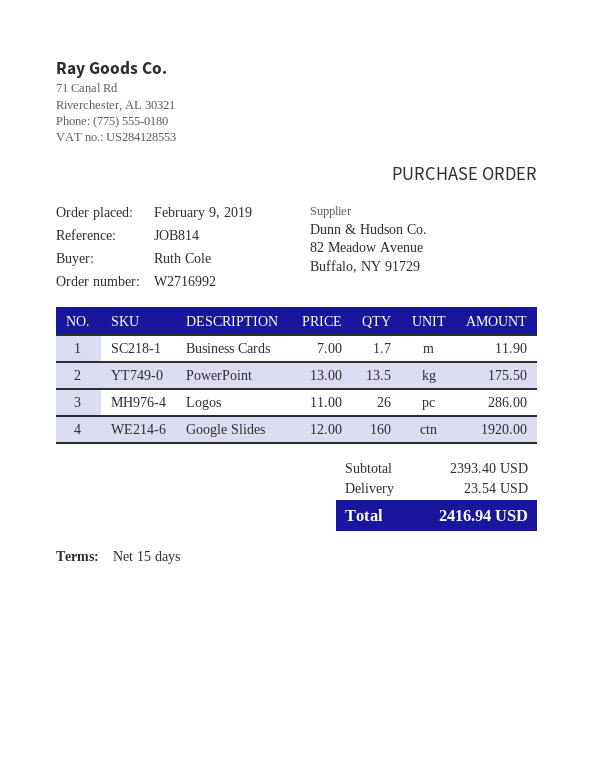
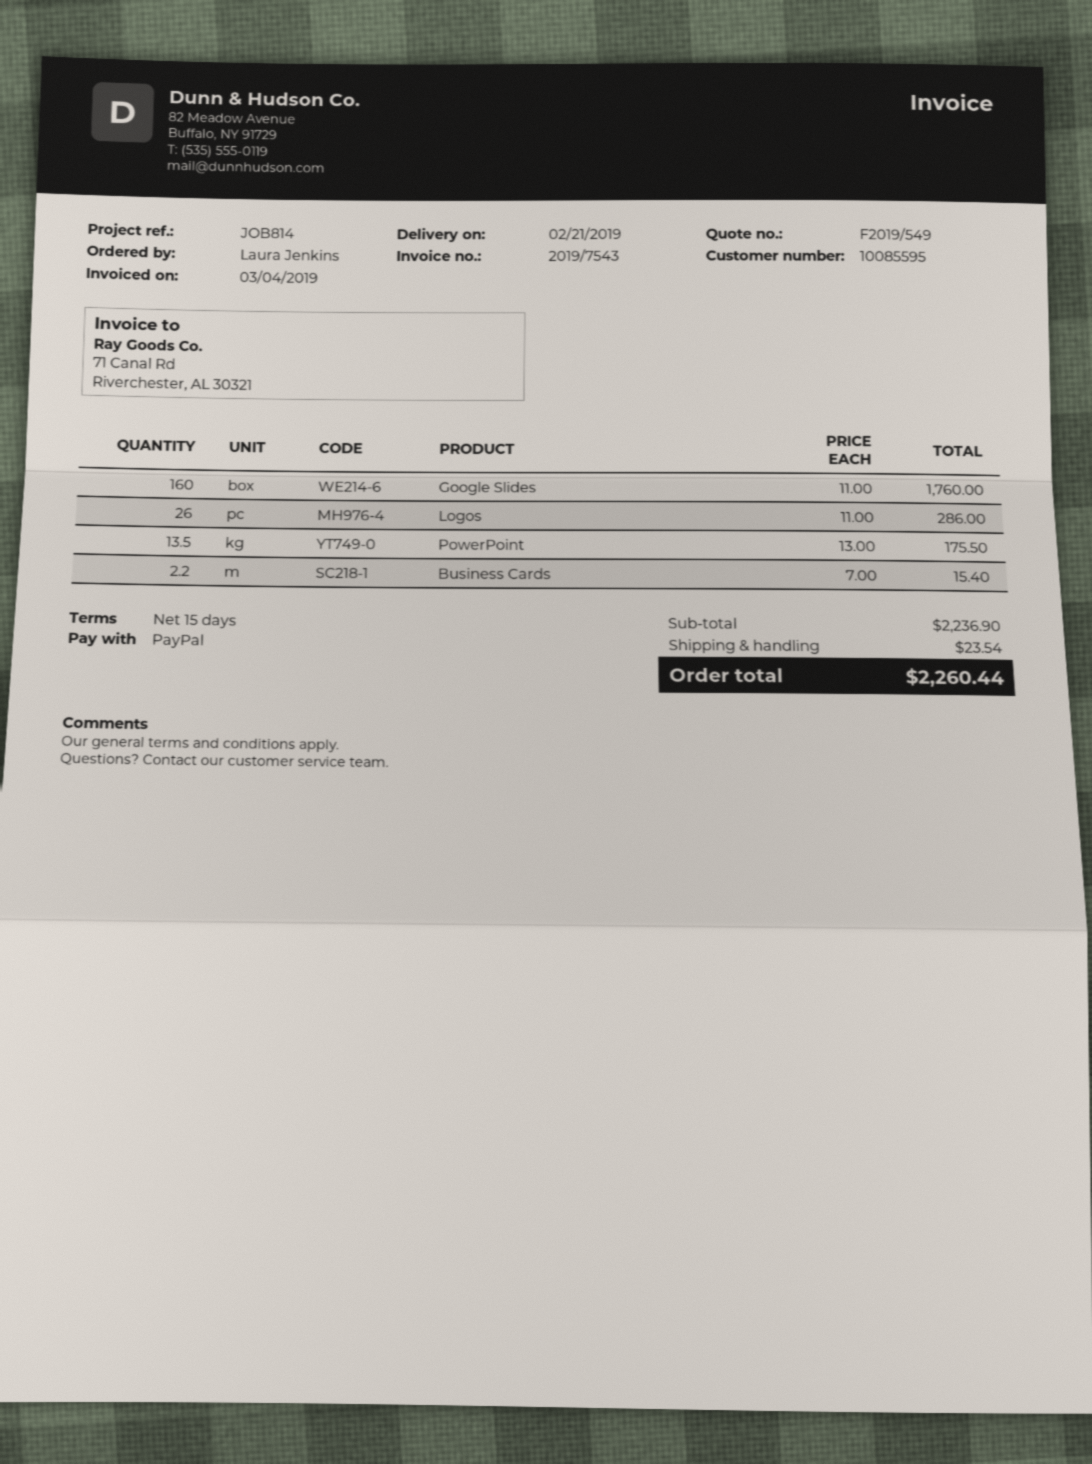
ordered by: Ruth Cole -> Laura Jenkins
Business Cards: 1.7 x 7.00 = 11.90 -> 2.2 x 7.00 = 15.40
Google Slides: 160 x 12.00 = 1920.00 -> 160 x 11.00 = 1760.00
subtotal: 2393.40 -> 2236.90
total: 2416.94 -> 2260.44

